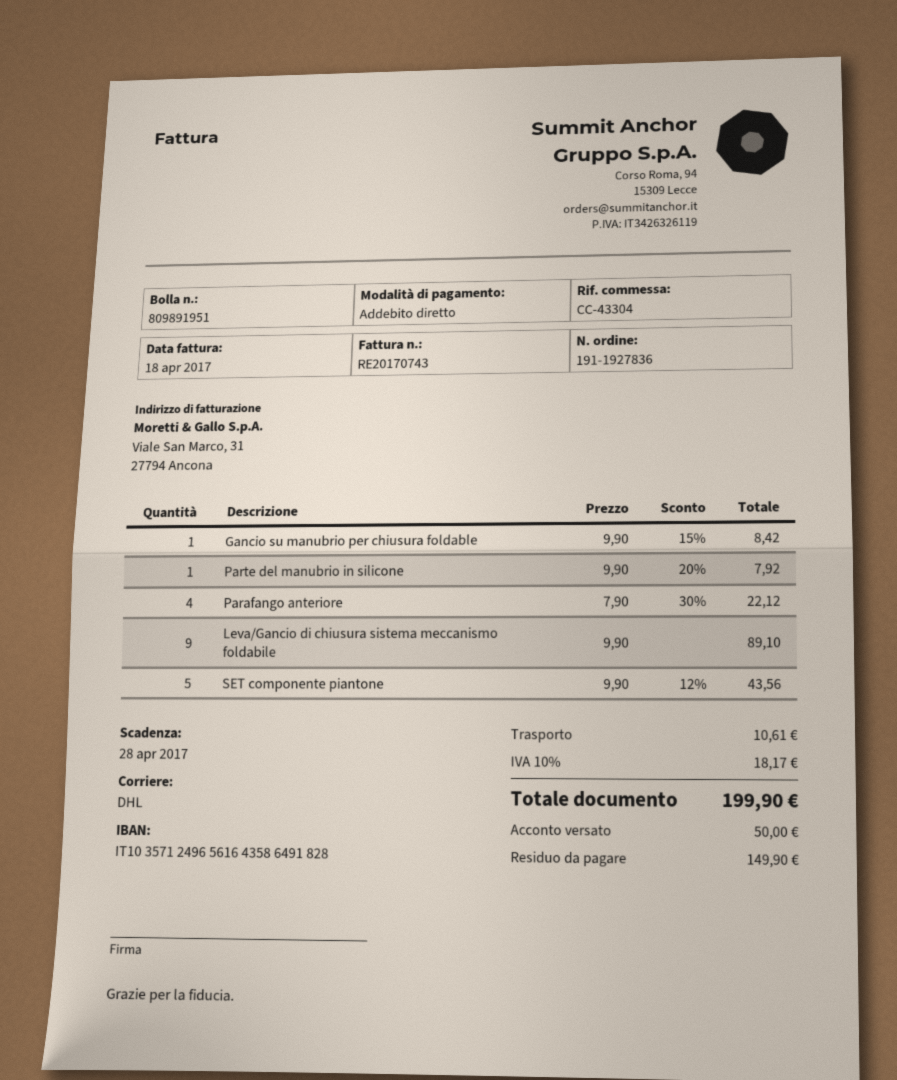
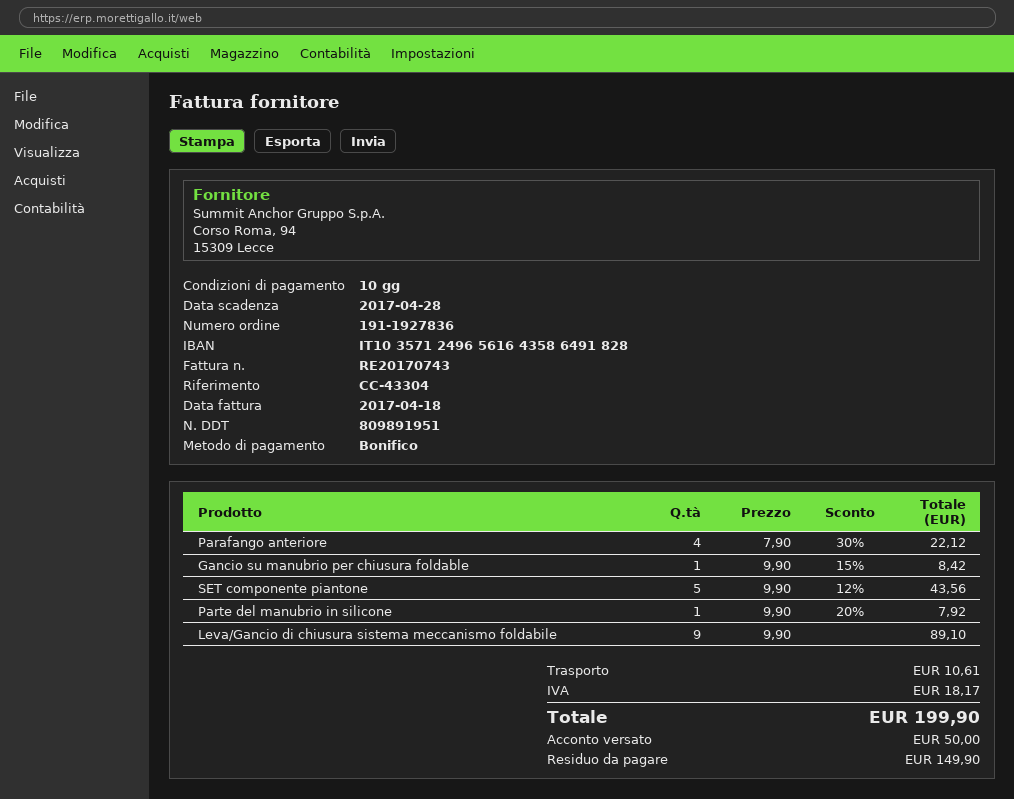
payment method: direct debit -> bank transfer

